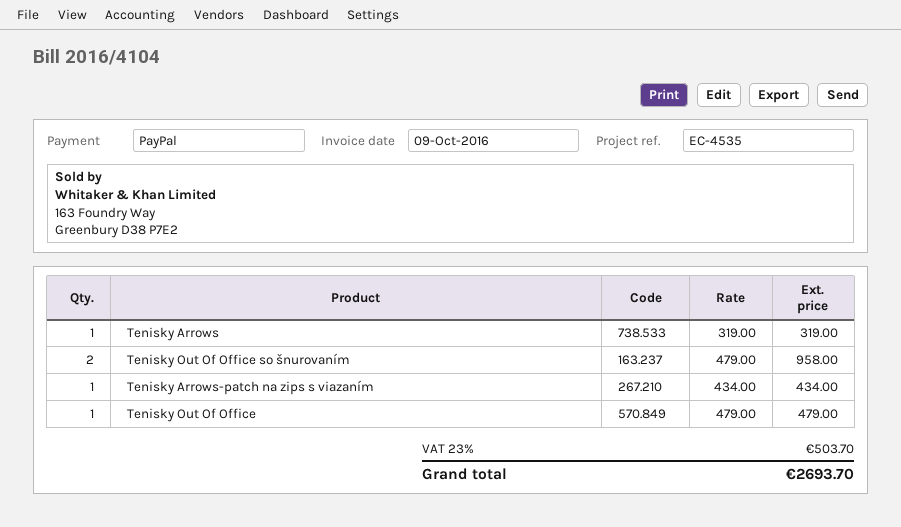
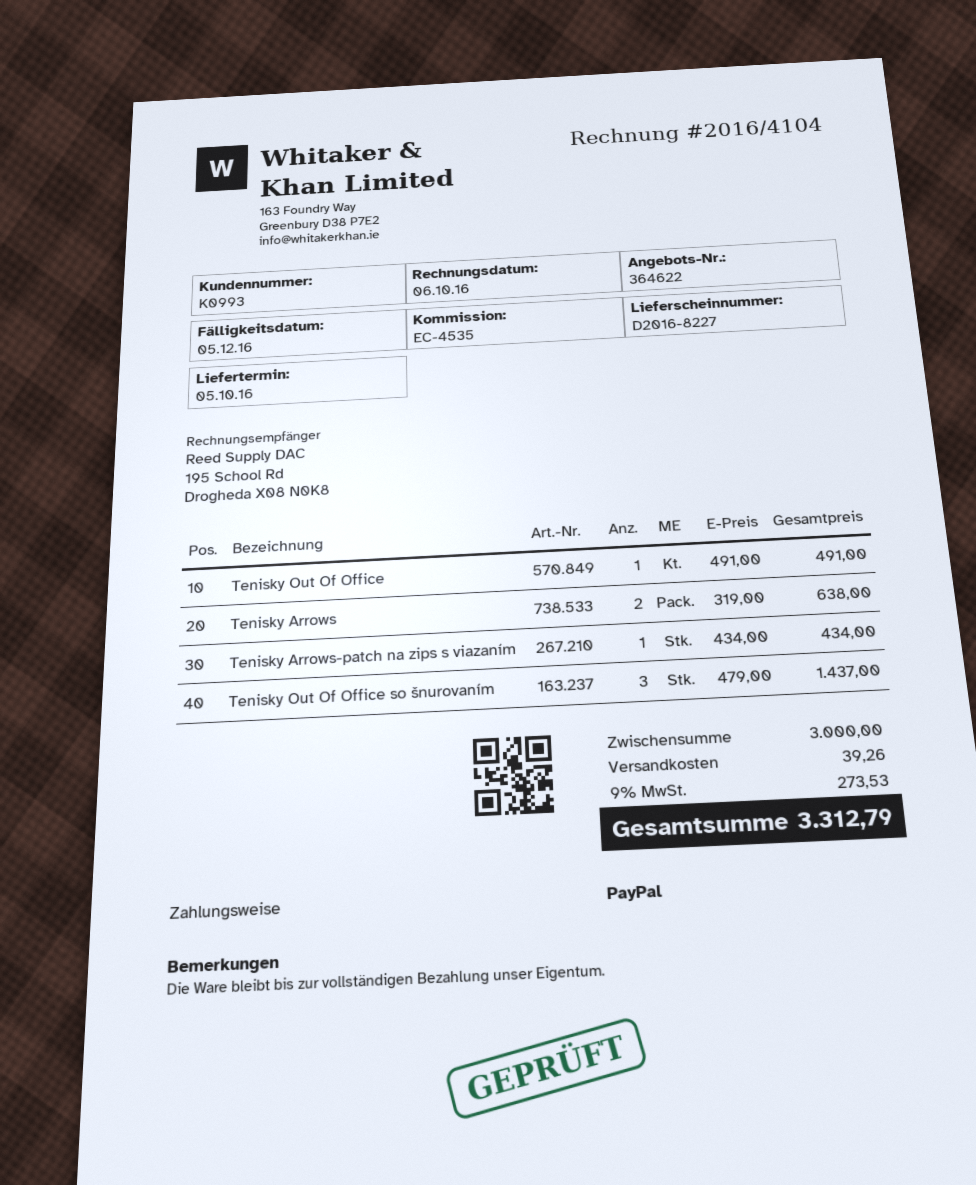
invoice date: 2016-10-09 -> 2016-10-06
Tenisky Arrows: 1 x 319.00 = 319.00 -> 2 x 319.00 = 638.00
Tenisky Out Of Office so šnurovaním: 2 x 479.00 = 958.00 -> 3 x 479.00 = 1437.00
Tenisky Out Of Office: 1 x 479.00 = 479.00 -> 1 x 491.00 = 491.00
shipping: none -> 39.26
tax: 23% = 503.70 -> 9% = 273.53
total: 2693.70 -> 3312.79

